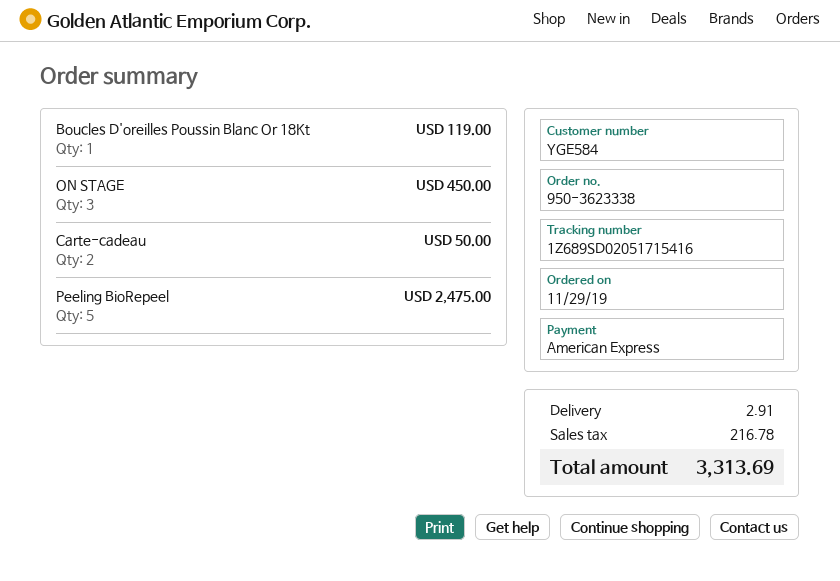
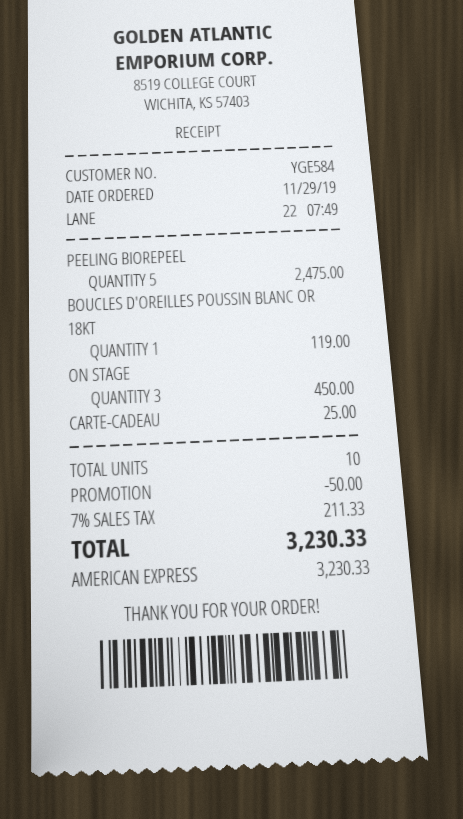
Carte-cadeau: 2 for 50.00 -> 1 for 25.00
discount: none -> 50.00
shipping: 2.91 -> none
tax: 216.78 -> 211.33
total: 3313.69 -> 3230.33

